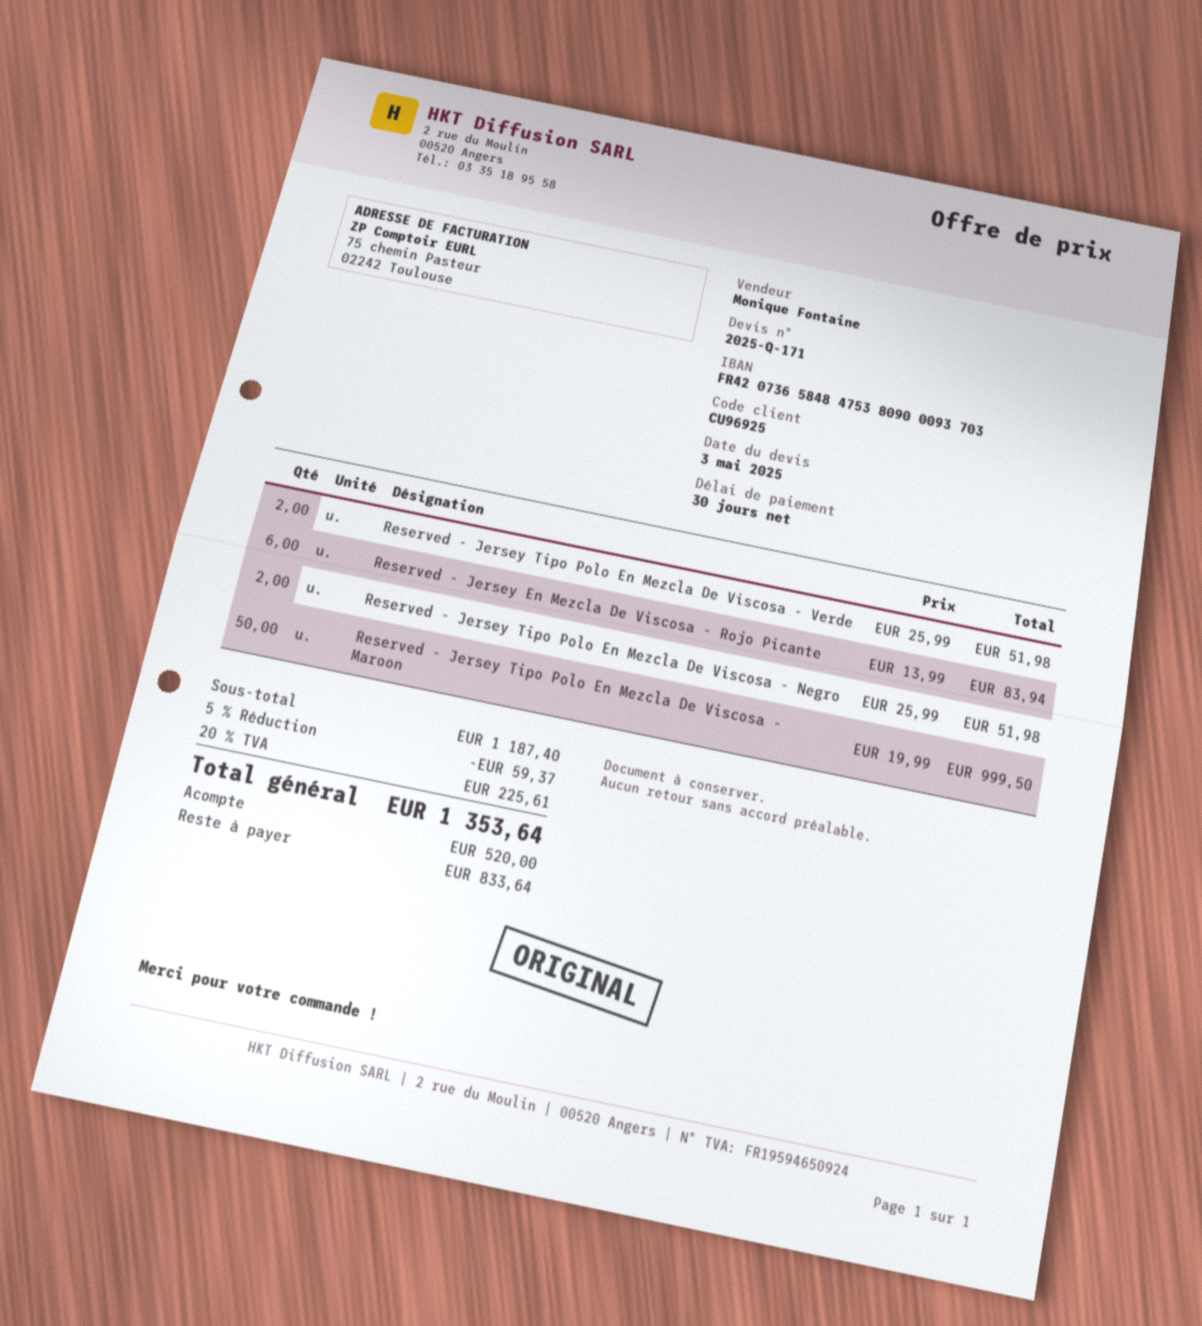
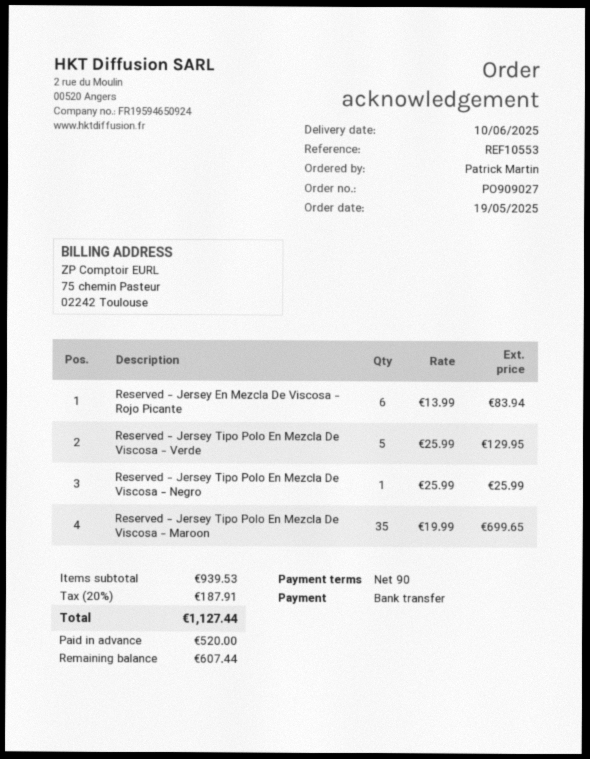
payment terms: 30 days -> 90 days
Reserved - Jersey Tipo Polo En Mezcla De Viscosa - Verde: 2 x 25.99 = 51.98 -> 5 x 25.99 = 129.95
Reserved - Jersey Tipo Polo En Mezcla De Viscosa - Negro: 2 x 25.99 = 51.98 -> 1 x 25.99 = 25.99
Reserved - Jersey Tipo Polo En Mezcla De Viscosa - Maroon: 50 x 19.99 = 999.50 -> 35 x 19.99 = 699.65
subtotal: 1187.40 -> 939.53
discount: 5% = 59.37 -> none
tax: 20% = 225.61 -> 20% = 187.91
total: 1353.64 -> 1127.44
balance: 833.64 -> 607.44

